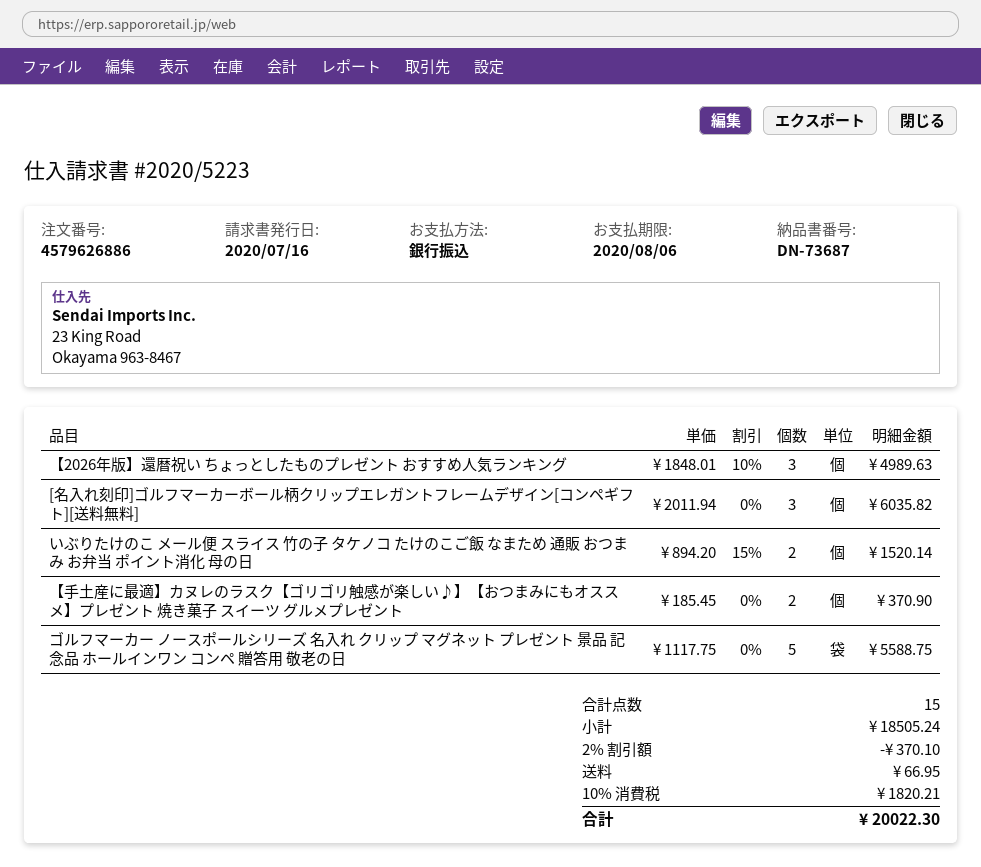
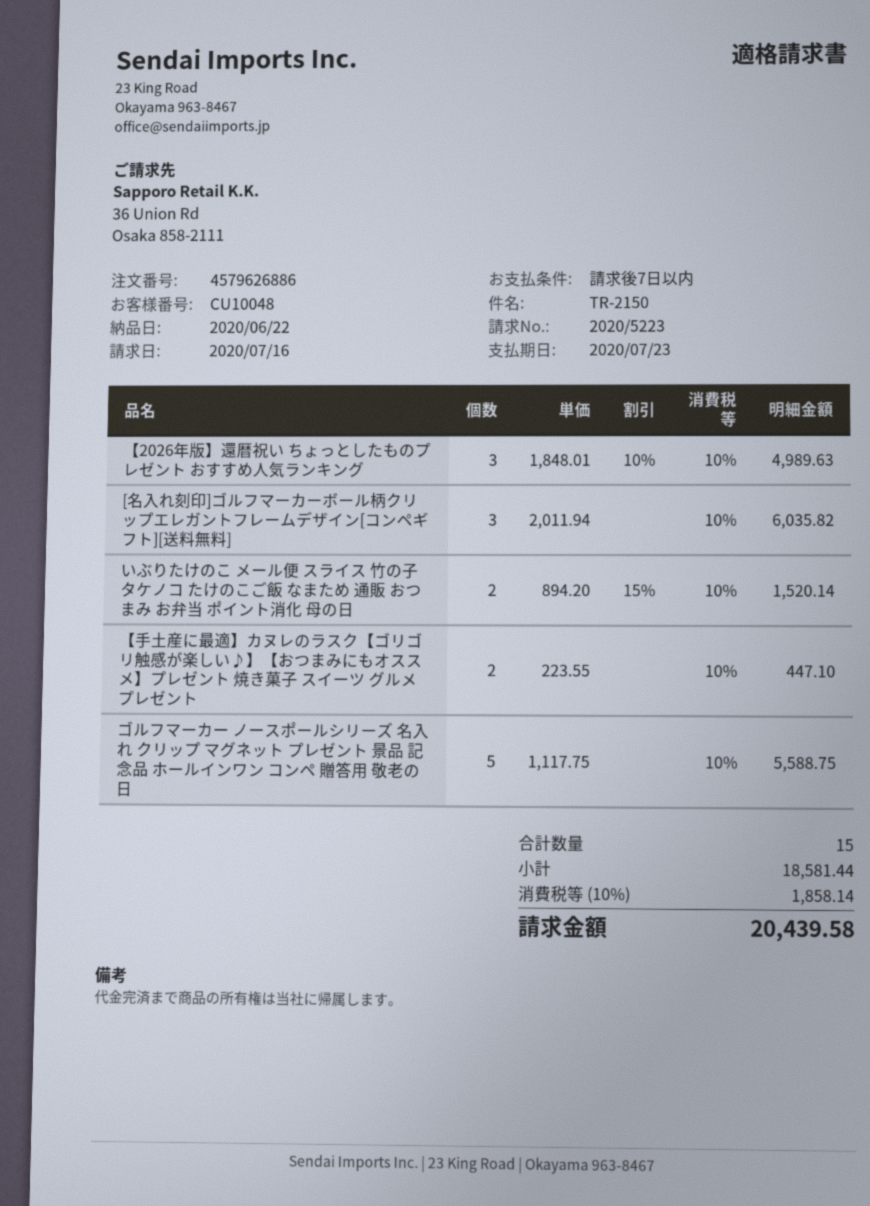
due date: 2020-08-06 -> 2020-07-23
【手土産に最適】カヌレのラスク【ゴリゴリ触感が楽しい♪】【おつまみにもオススメ】プレゼント 焼き菓子 スイーツ グルメプレゼント: 2 x 185.45 = 370.90 -> 2 x 223.55 = 447.10
subtotal: 18505.24 -> 18581.44
discount: 2% = 370.10 -> none
shipping: 66.95 -> none
tax: 10% = 1820.21 -> 10% = 1858.14
total: 20022.30 -> 20439.58

